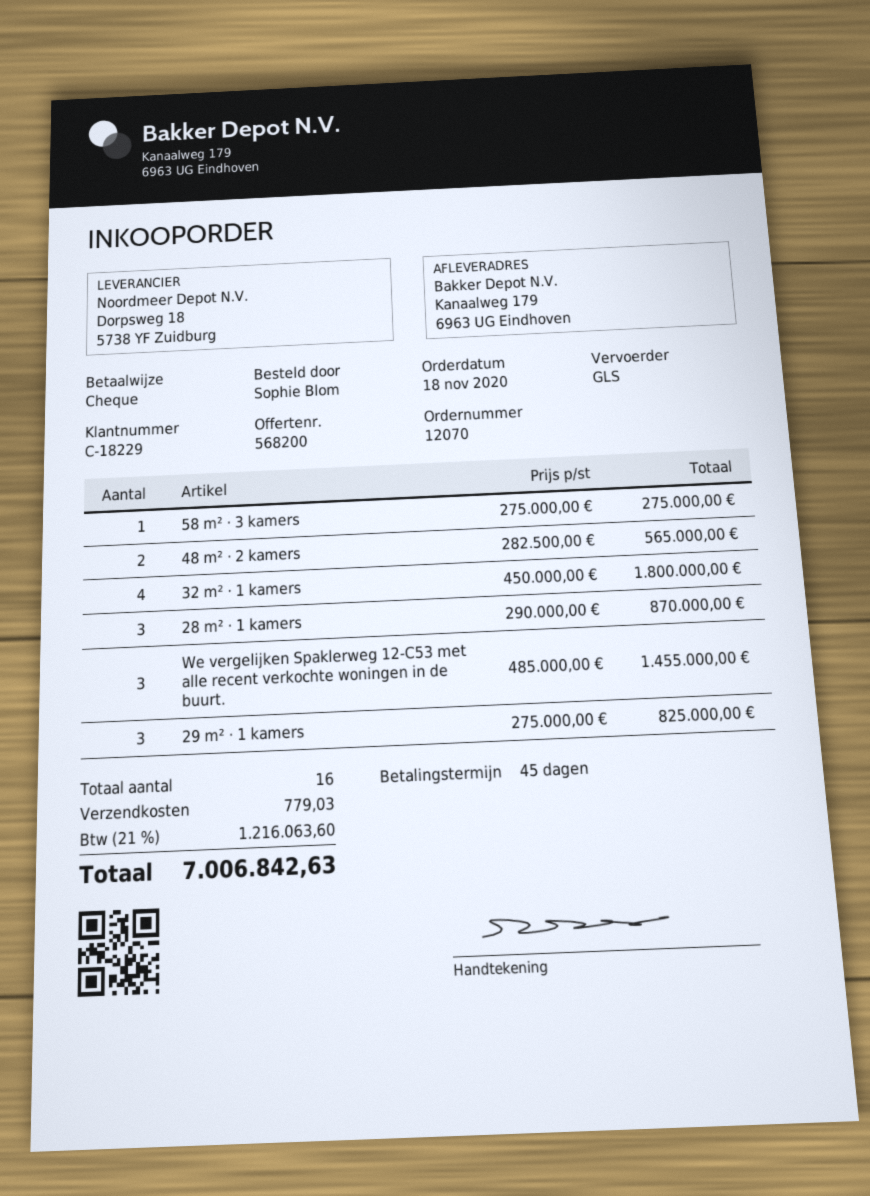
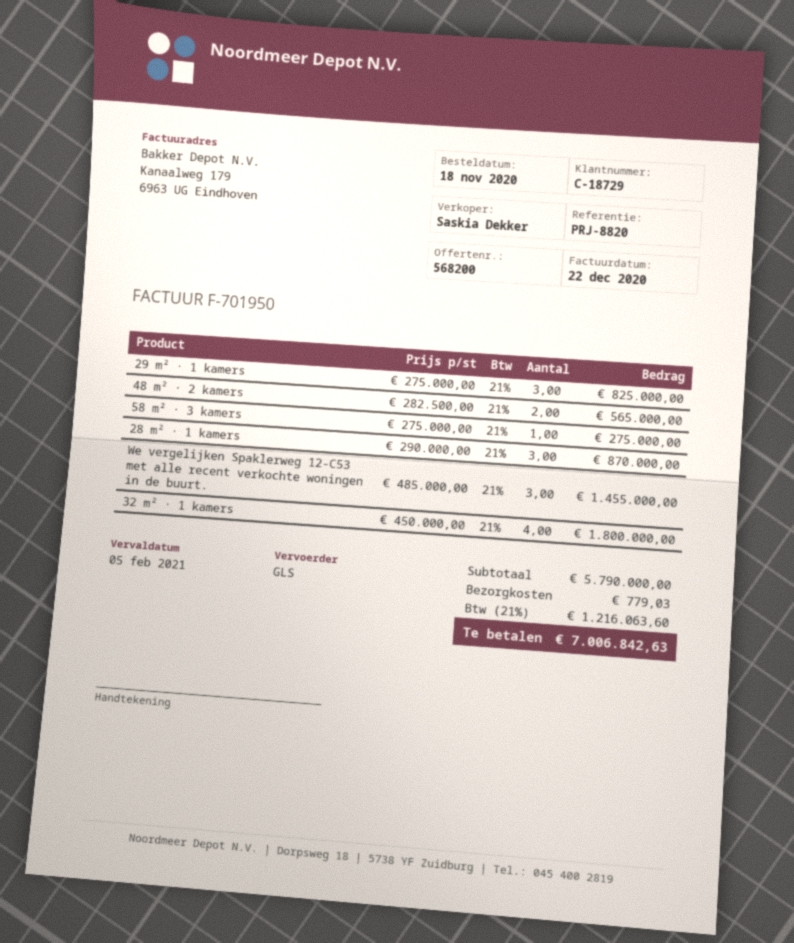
customer number: C-18229 -> C-18729

